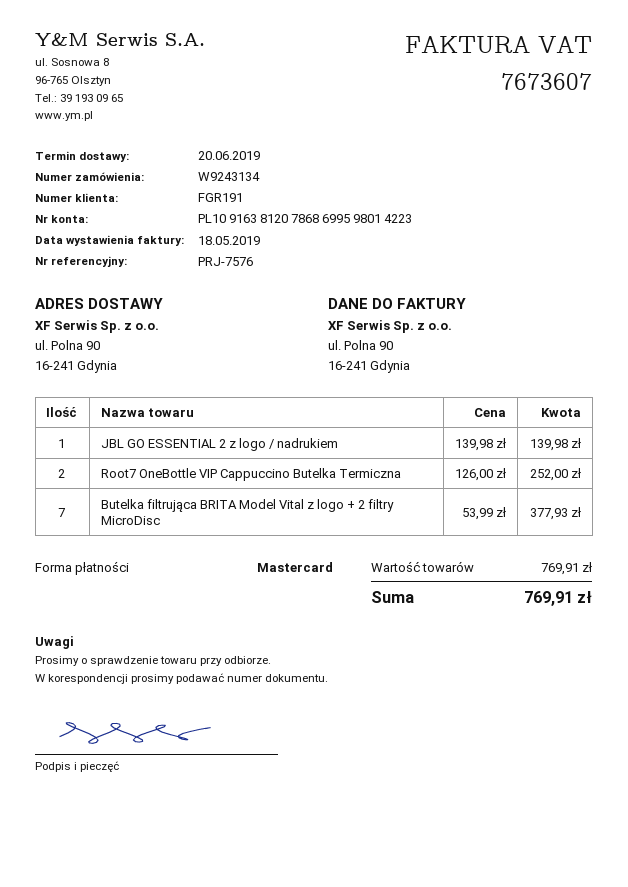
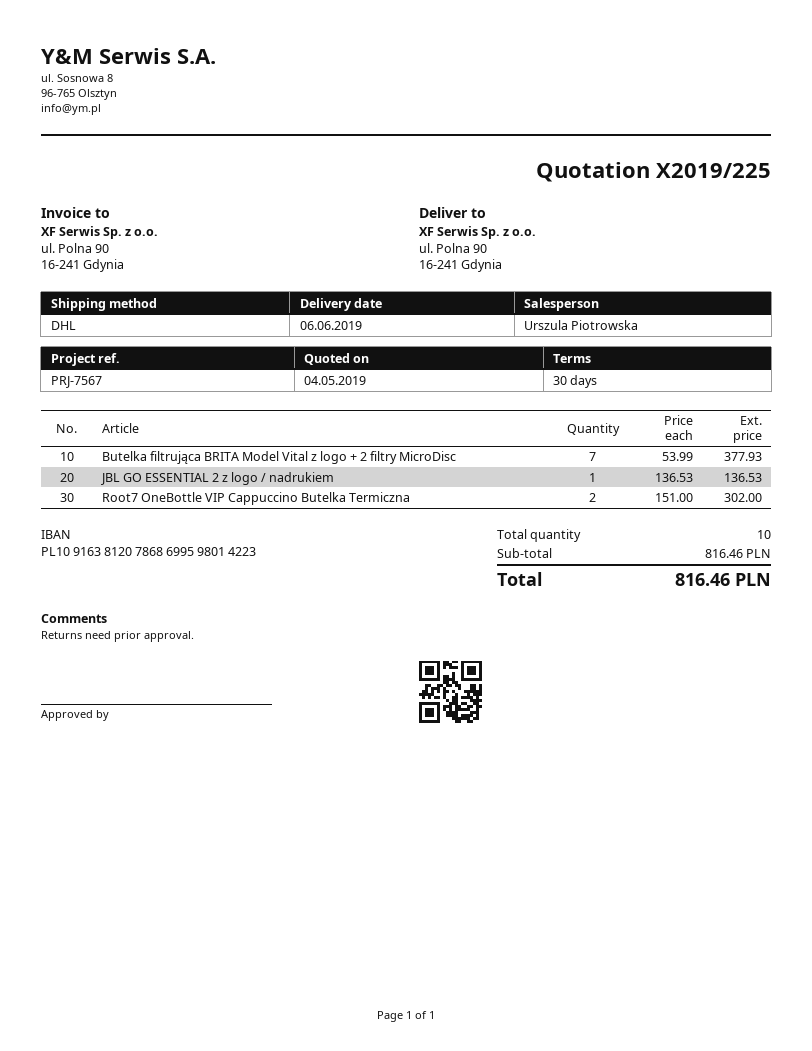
delivery date: 2019-06-20 -> 2019-06-06
reference: PRJ-7576 -> PRJ-7567
JBL GO ESSENTIAL 2 z logo / nadrukiem: 1 x 139.98 = 139.98 -> 1 x 136.53 = 136.53
Root7 OneBottle VIP Cappuccino Butelka Termiczna: 2 x 126.00 = 252.00 -> 2 x 151.00 = 302.00
subtotal: 769.91 -> 816.46
total: 769.91 -> 816.46

